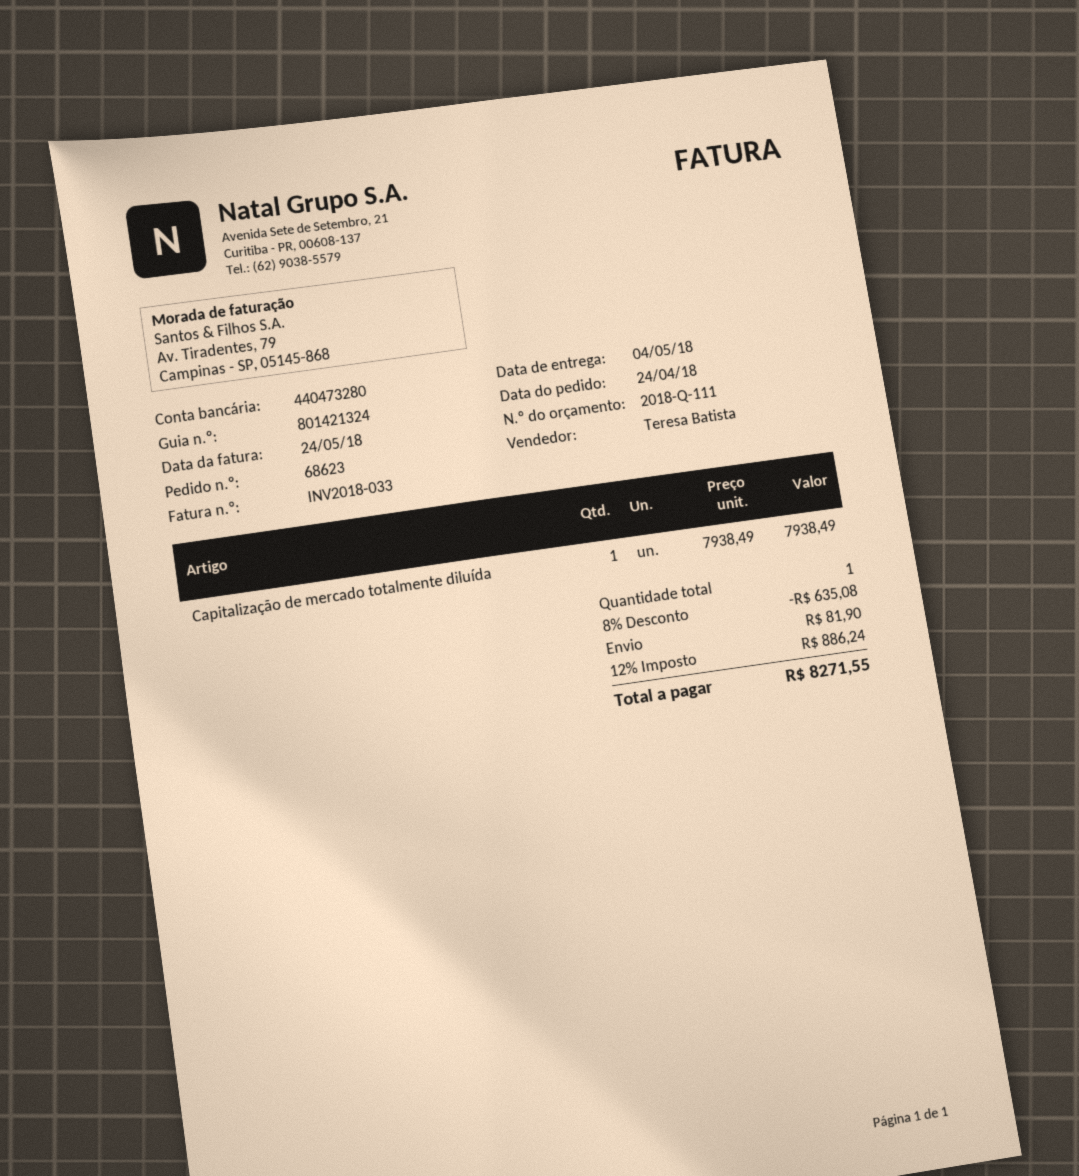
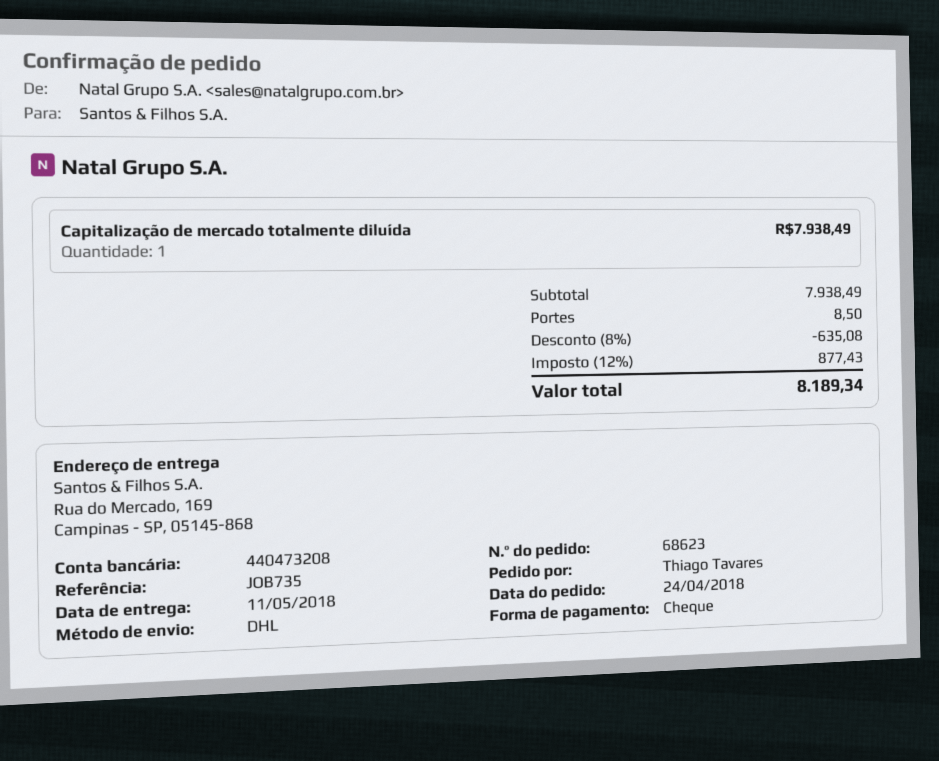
delivery date: 2018-05-04 -> 2018-05-11
bank account: 440473280 -> 440473208
shipping: 81.90 -> 8.50
tax: 12% = 886.24 -> 12% = 877.43
total: 8271.55 -> 8189.34

